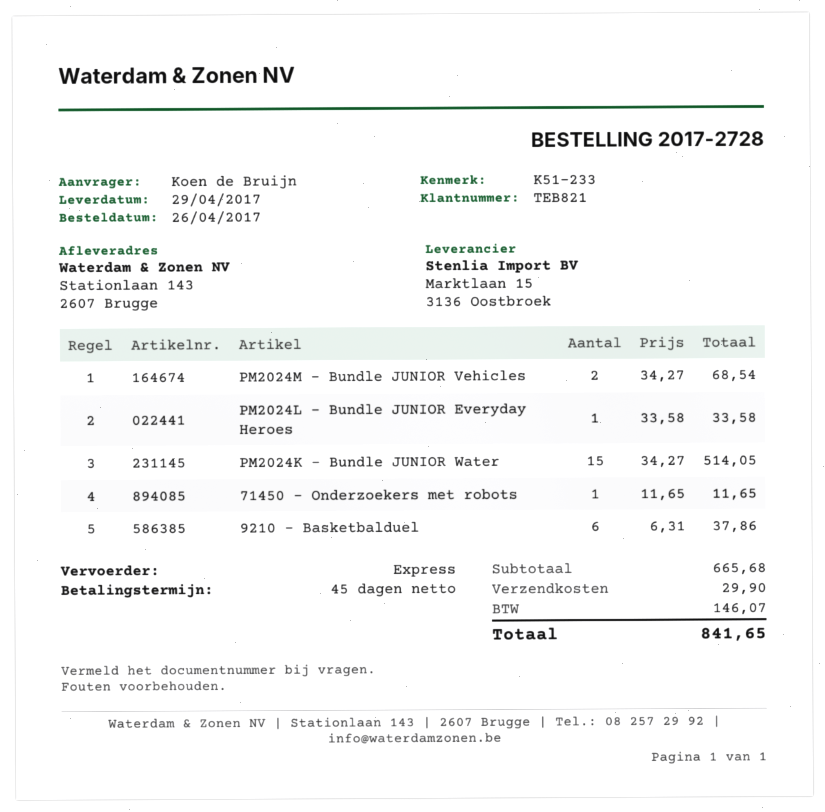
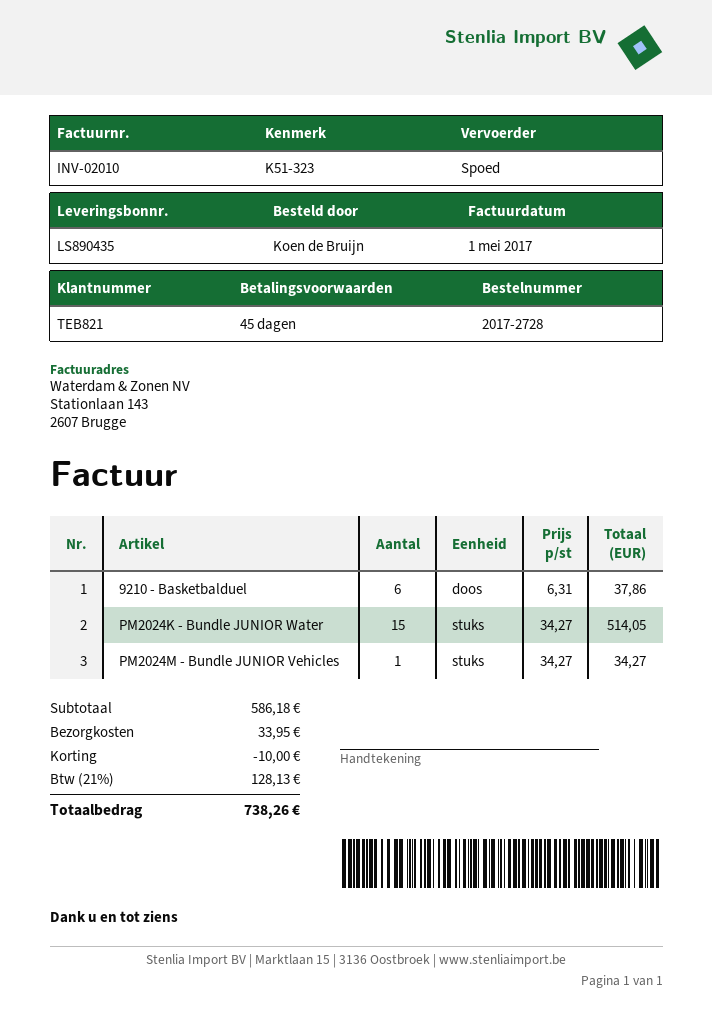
reference: K51-233 -> K51-323
PM2024M - Bundle JUNIOR Vehicles: 2 x 34.27 = 68.54 -> 1 x 34.27 = 34.27
PM2024L - Bundle JUNIOR Everyday Heroes: 1 x 33.58 = 33.58 -> none
71450 - Onderzoekers met robots: 1 x 11.65 = 11.65 -> none
subtotal: 665.68 -> 586.18
discount: none -> 10.00
shipping: 29.90 -> 33.95
tax: 146.07 -> 128.13
total: 841.65 -> 738.26

